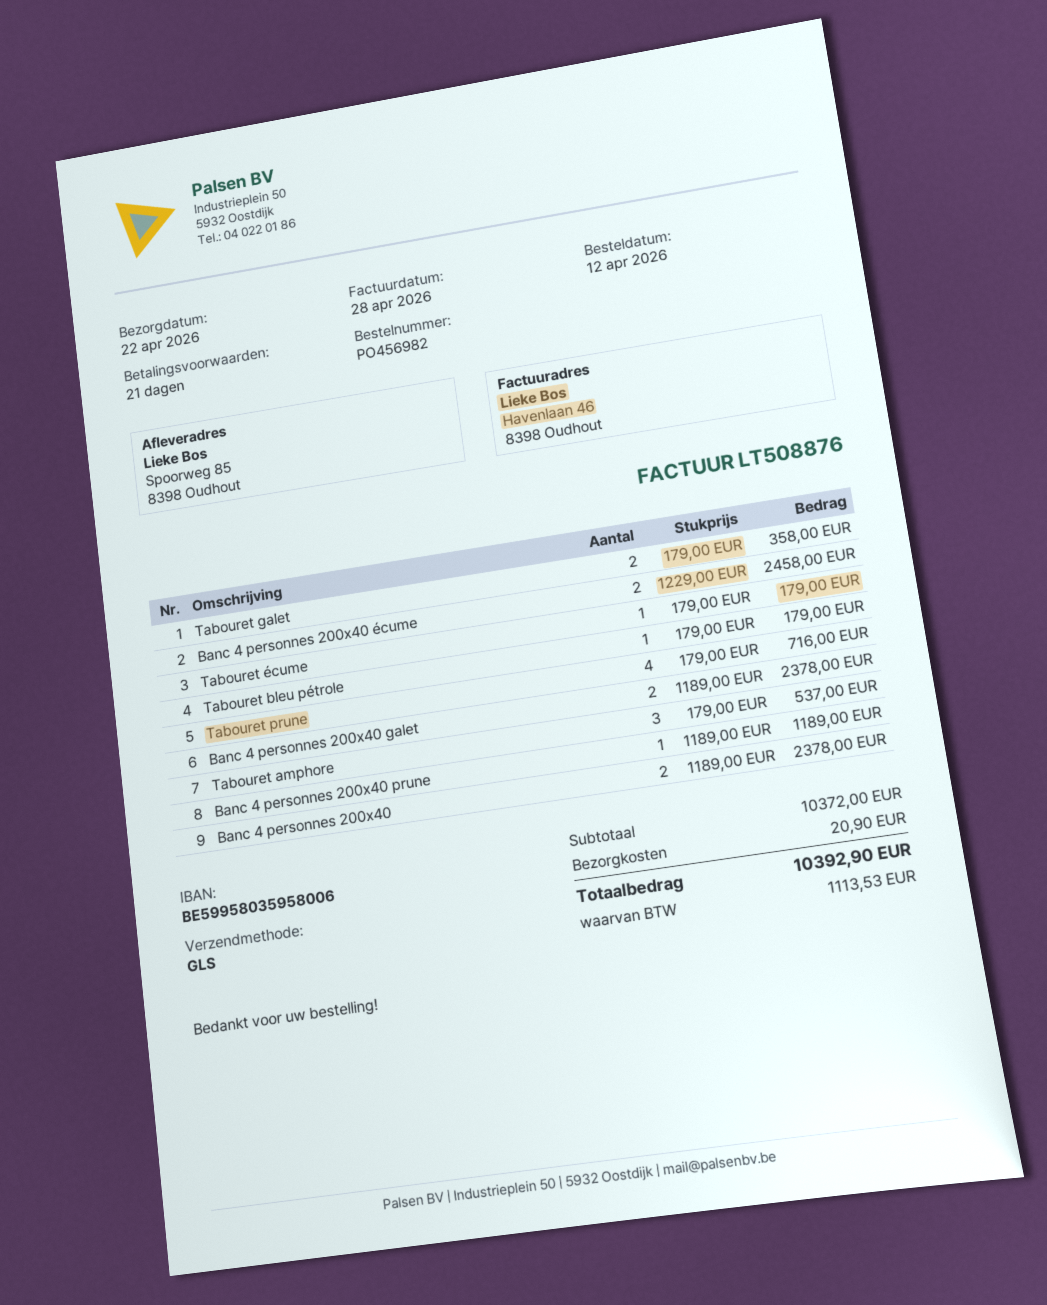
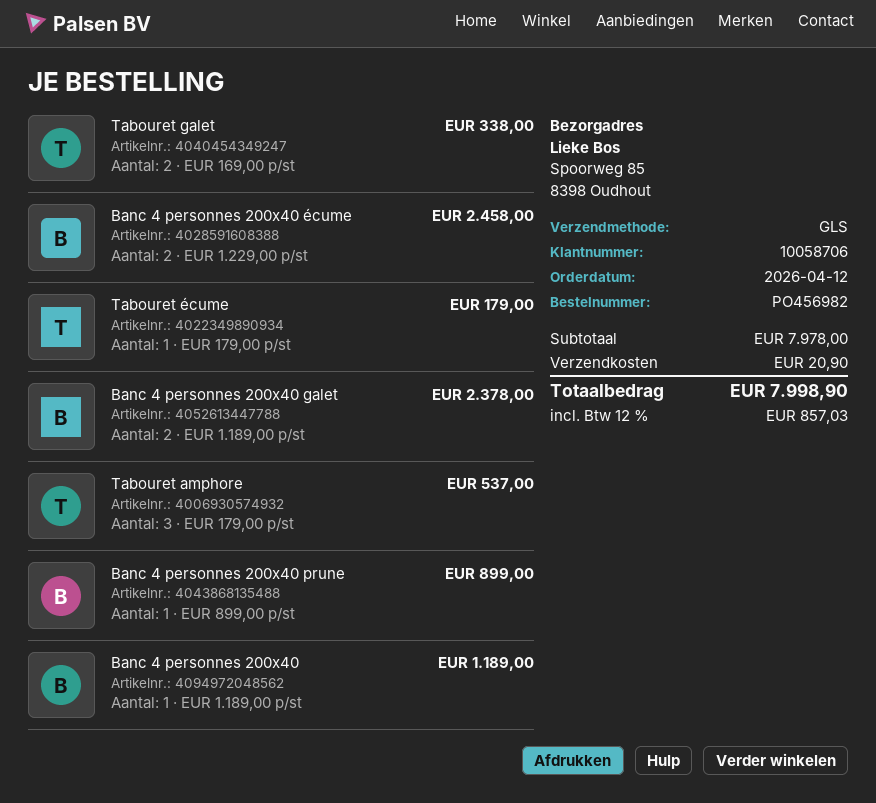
Tabouret galet: 2 x 179.00 = 358.00 -> 2 x 169.00 = 338.00
Tabouret bleu pétrole: 1 x 179.00 = 179.00 -> none
Tabouret prune: 4 x 179.00 = 716.00 -> none
Banc 4 personnes 200x40 prune: 1 x 1189.00 = 1189.00 -> 1 x 899.00 = 899.00
Banc 4 personnes 200x40: 2 x 1189.00 = 2378.00 -> 1 x 1189.00 = 1189.00
subtotal: 10372.00 -> 7978.00
tax: 1113.53 -> 857.03
total: 10392.90 -> 7998.90

